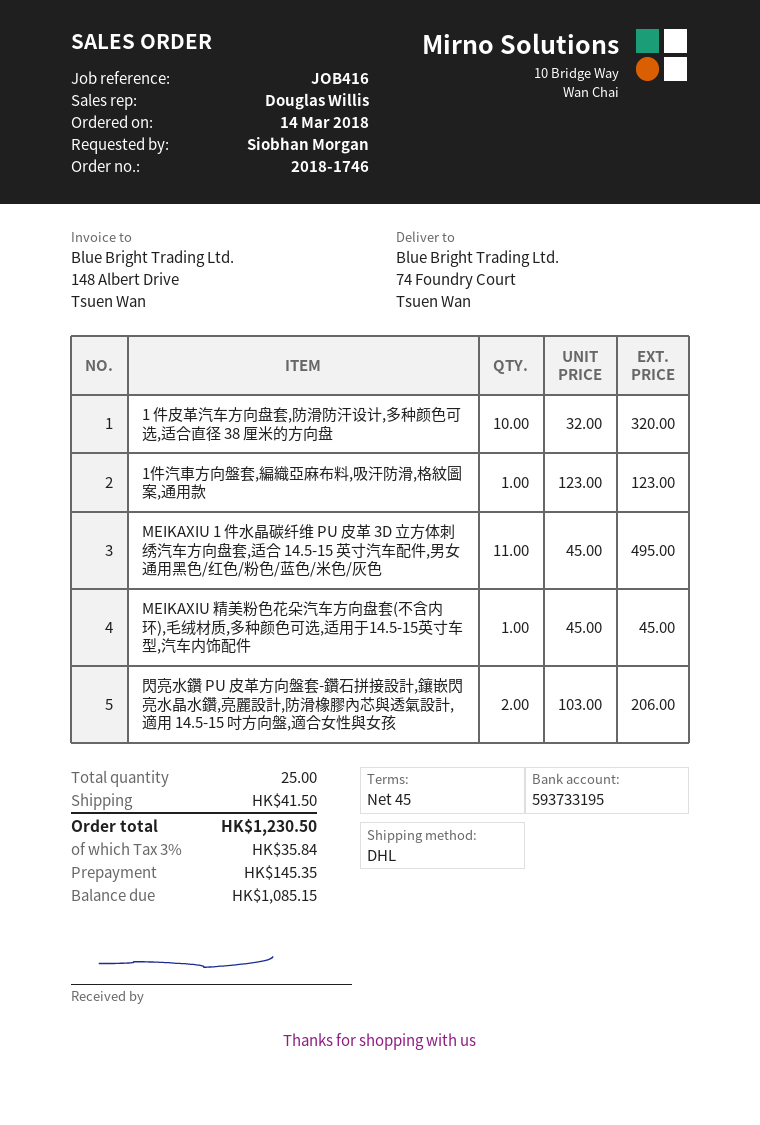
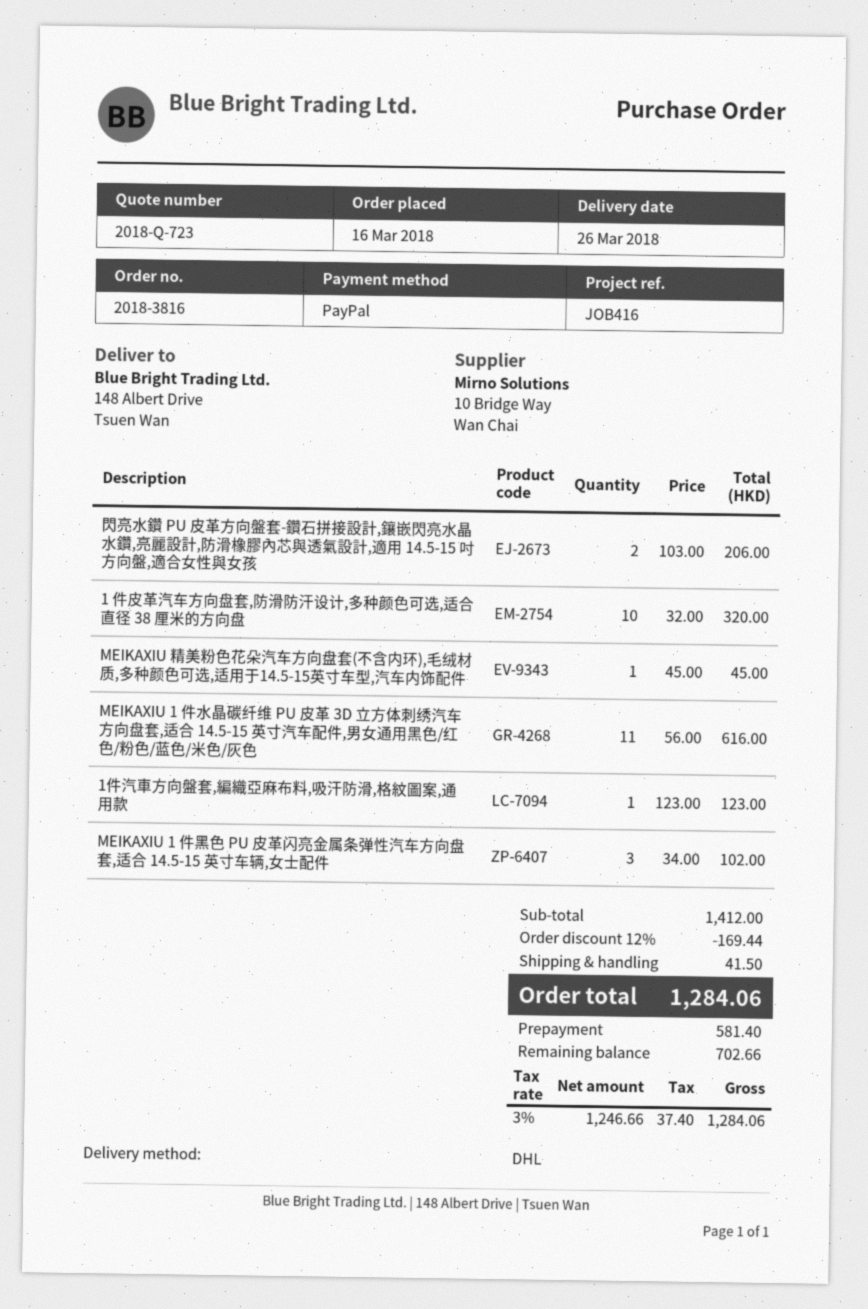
order number: 2018-1746 -> 2018-3816
order date: 2018-03-14 -> 2018-03-16
ship to: 74 Foundry Court, Tsuen Wan -> 148 Albert Drive, Tsuen Wan
MEIKAXIU 1 件水晶碳纤维 PU 皮革 3D 立方体刺绣汽车方向盘套,适合 14.5-15 英寸汽车配件,男女通用黑色/红色/粉色/蓝色/米色/灰色: 11 x 45.00 = 495.00 -> 11 x 56.00 = 616.00
MEIKAXIU 1 件黑色 PU 皮革闪亮金属条弹性汽车方向盘套,适合 14.5-15 英寸车辆,女士配件: none -> 3 x 34.00 = 102.00
discount: none -> 12% = 169.44
tax: 3% = 35.84 -> 3% = 37.40
total: 1230.50 -> 1284.06
deposit: 145.35 -> 581.40
balance: 1085.15 -> 702.66

